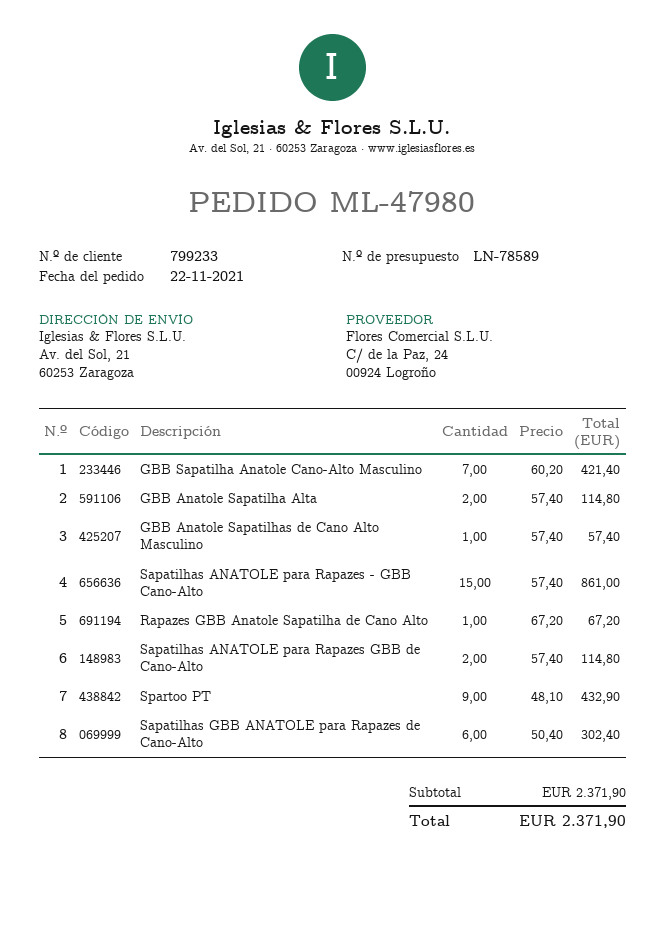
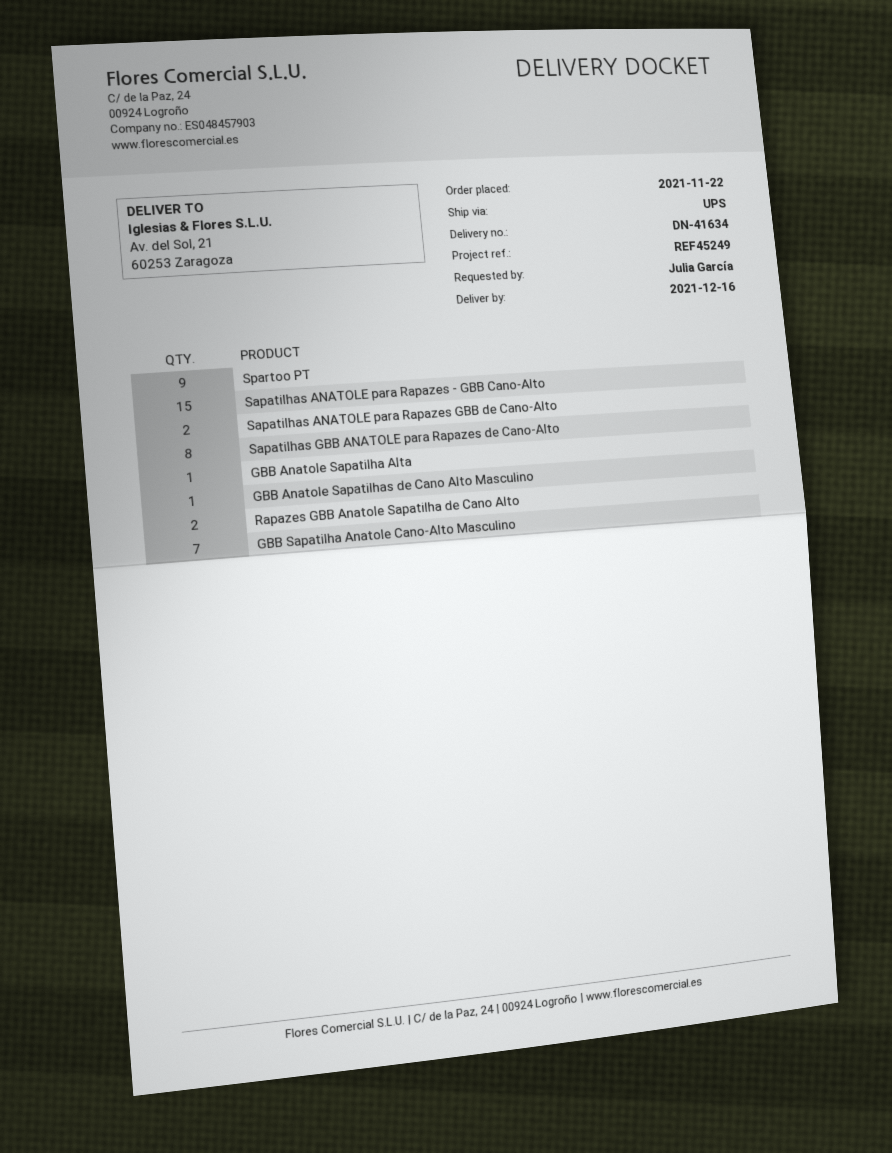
GBB Anatole Sapatilha Alta: 2 -> 1
Rapazes GBB Anatole Sapatilha de Cano Alto: 1 -> 2
Sapatilhas GBB ANATOLE para Rapazes de Cano-Alto: 6 -> 8

